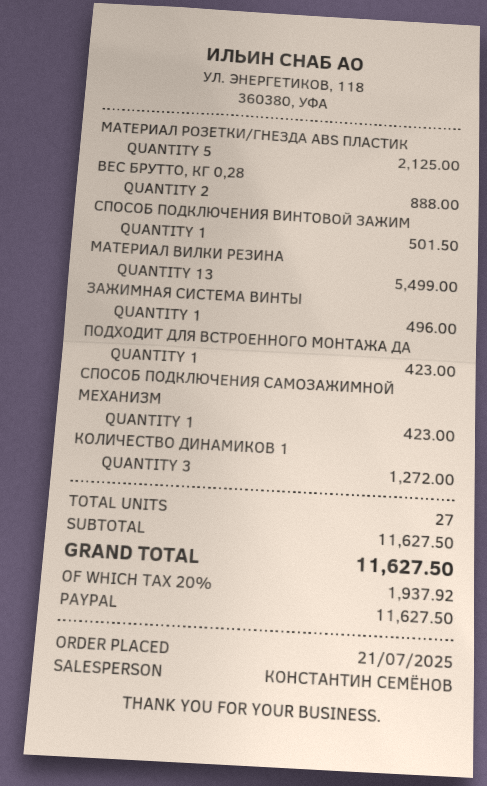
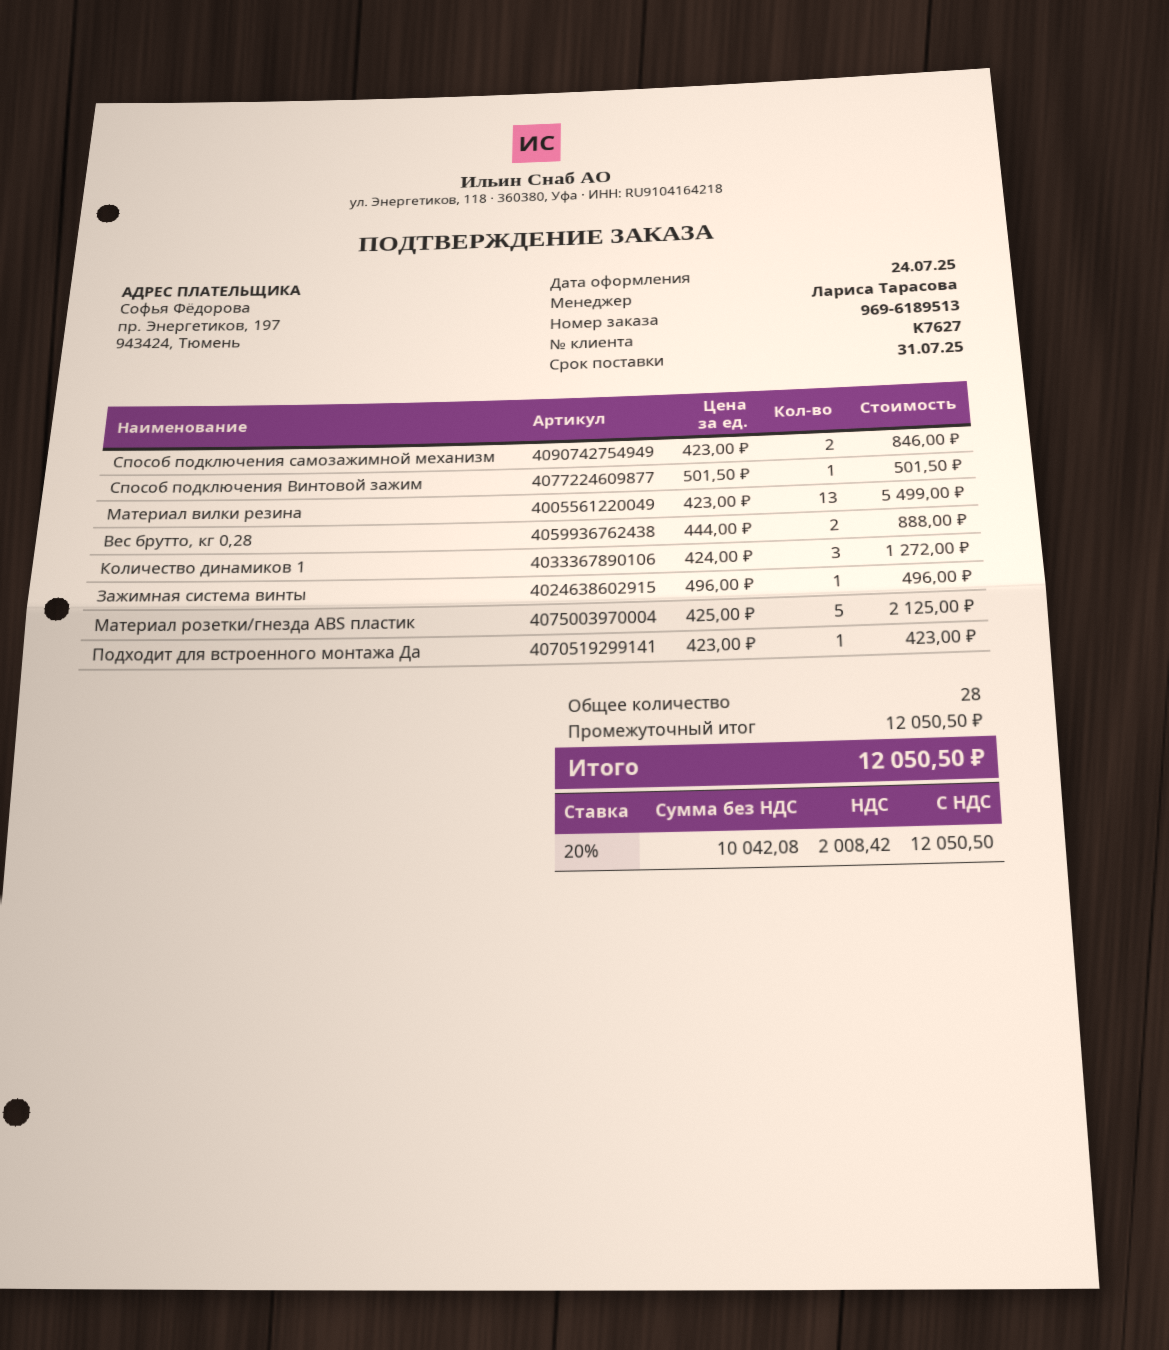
order date: 2025-07-21 -> 2025-07-24
sales rep: КОНСТАНТИН СЕМЁНОВ -> Лариса Тарасова
СПОСОБ ПОДКЛЮЧЕНИЯ САМОЗАЖИМНОЙ МЕХАНИЗМ: 1 for 423.00 -> 2 for 846.00
total quantity: 27 -> 28
subtotal: 11627.50 -> 12050.50
tax: 20% = 1937.92 -> 20% = 2008.42
total: 11627.50 -> 12050.50

